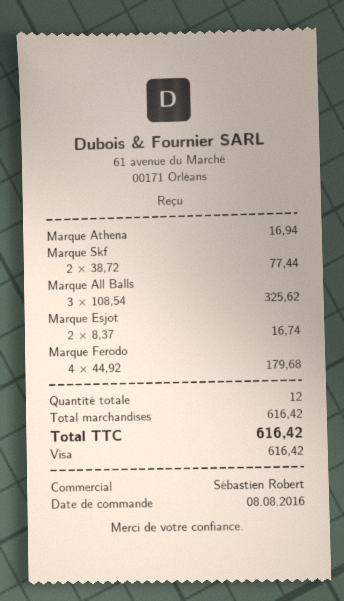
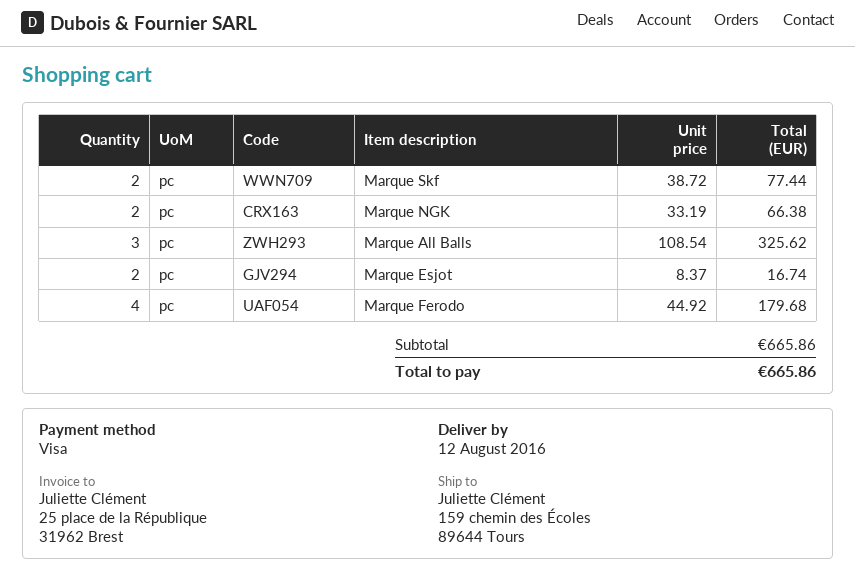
Marque Athena: 1 x 16.94 = 16.94 -> none
Marque NGK: none -> 2 x 33.19 = 66.38
subtotal: 616.42 -> 665.86
total: 616.42 -> 665.86

